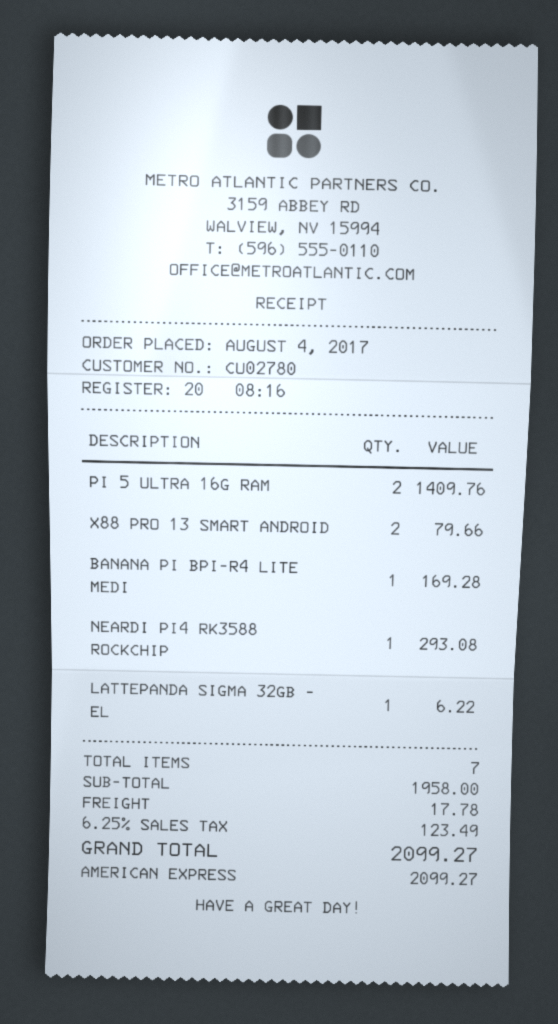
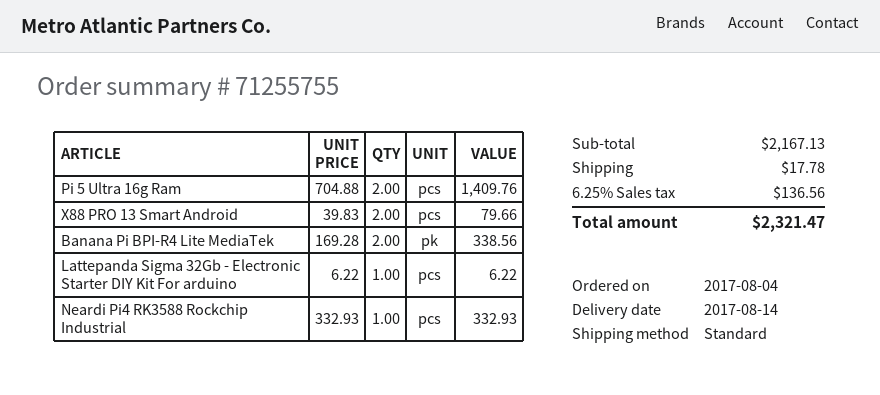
BANANA PI BPI-R4 LITE MEDI: 1 for 169.28 -> 2 for 338.56
NEARDI PI4 RK3588 ROCKCHIP: 1 for 293.08 -> 1 for 332.93
subtotal: 1958.00 -> 2167.13
tax: 6.25% = 123.49 -> 6.25% = 136.56
total: 2099.27 -> 2321.47

